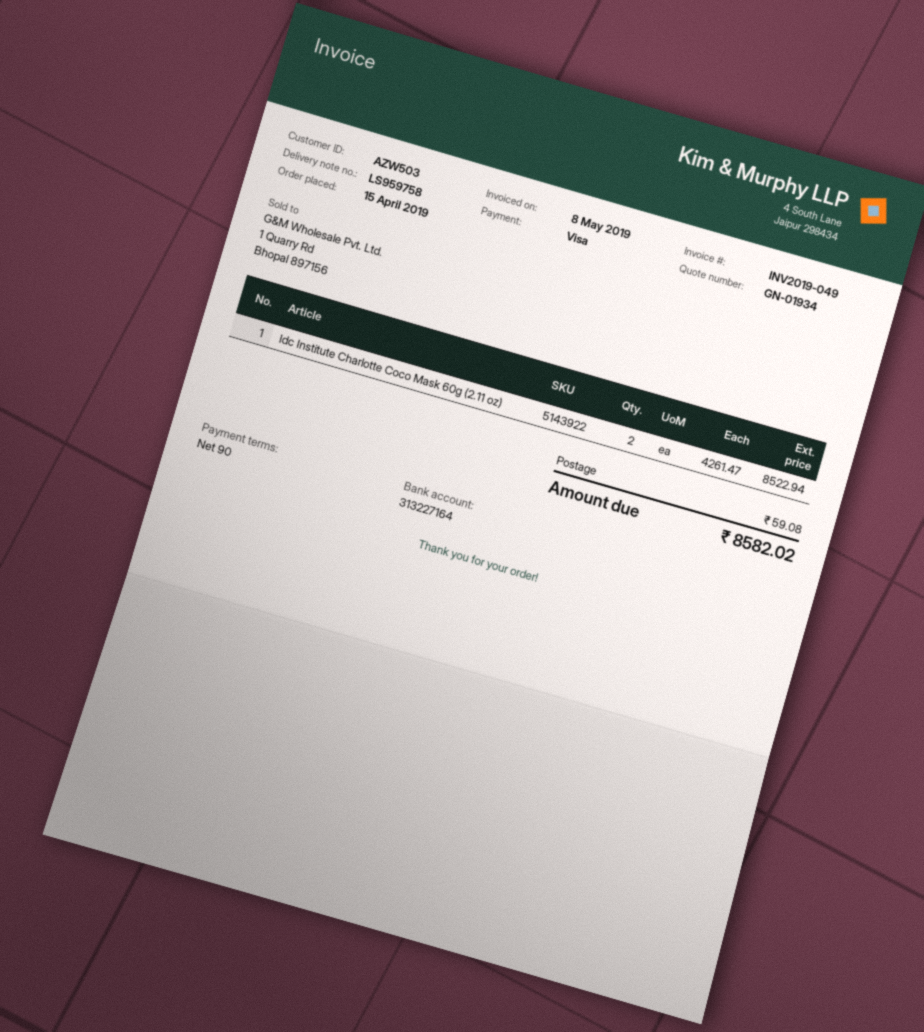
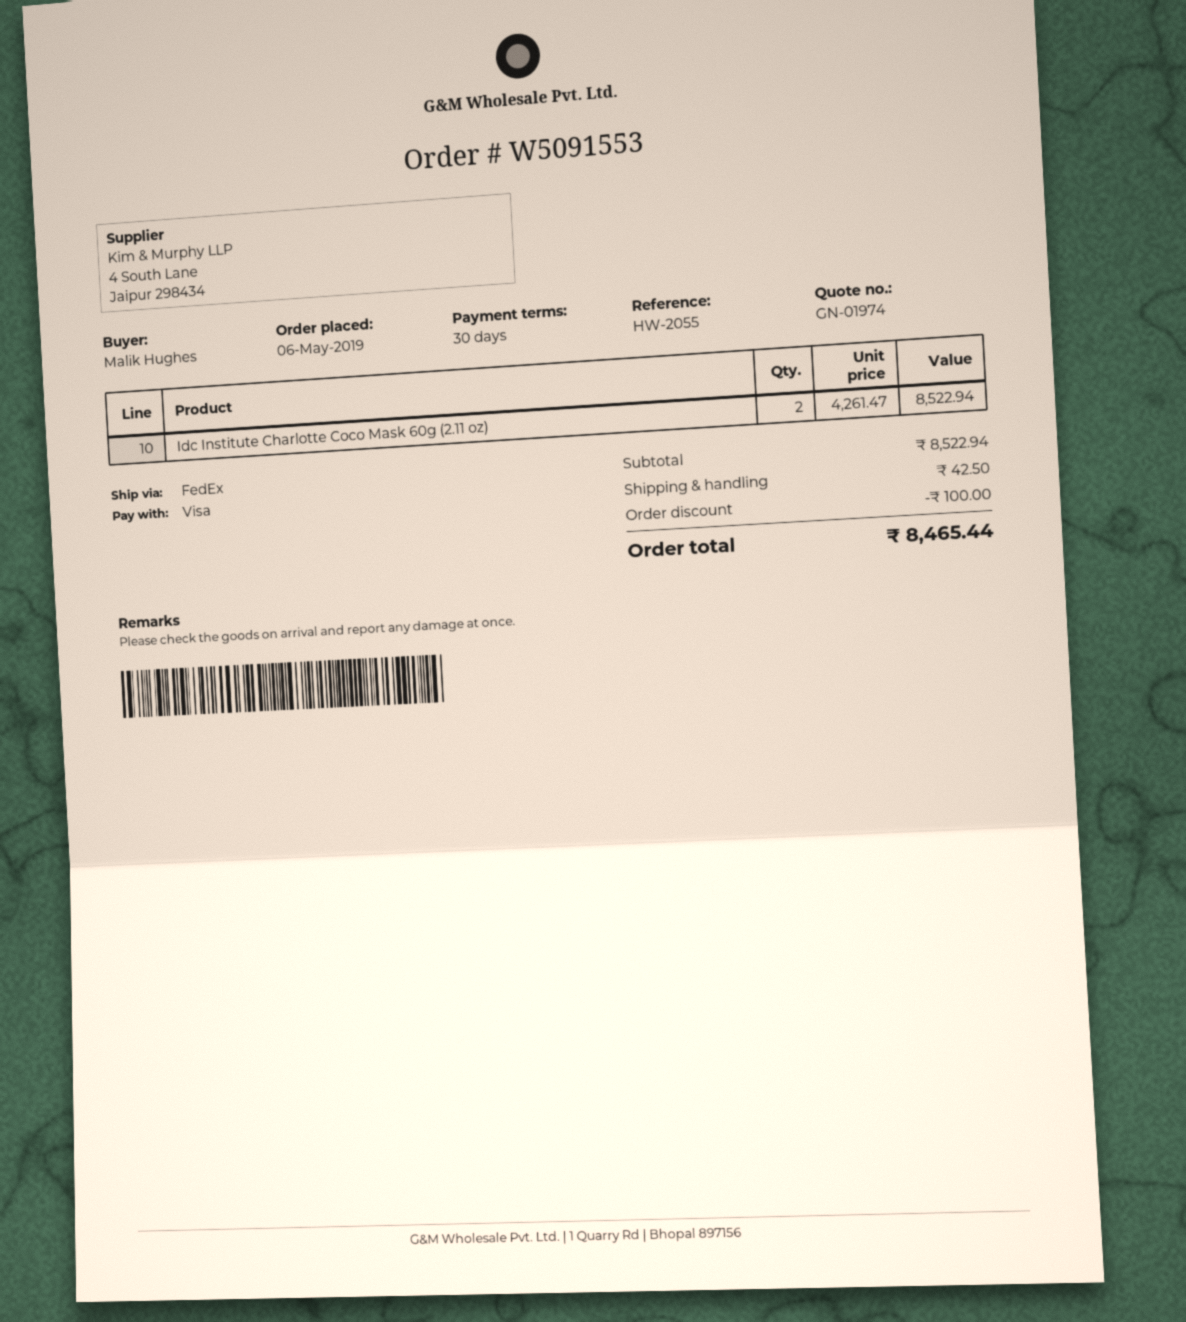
quote number: GN-01934 -> GN-01974
order date: 2019-04-15 -> 2019-05-06
payment terms: 90 days -> 30 days
discount: none -> 100.00
shipping: 59.08 -> 42.50
total: 8582.02 -> 8465.44

